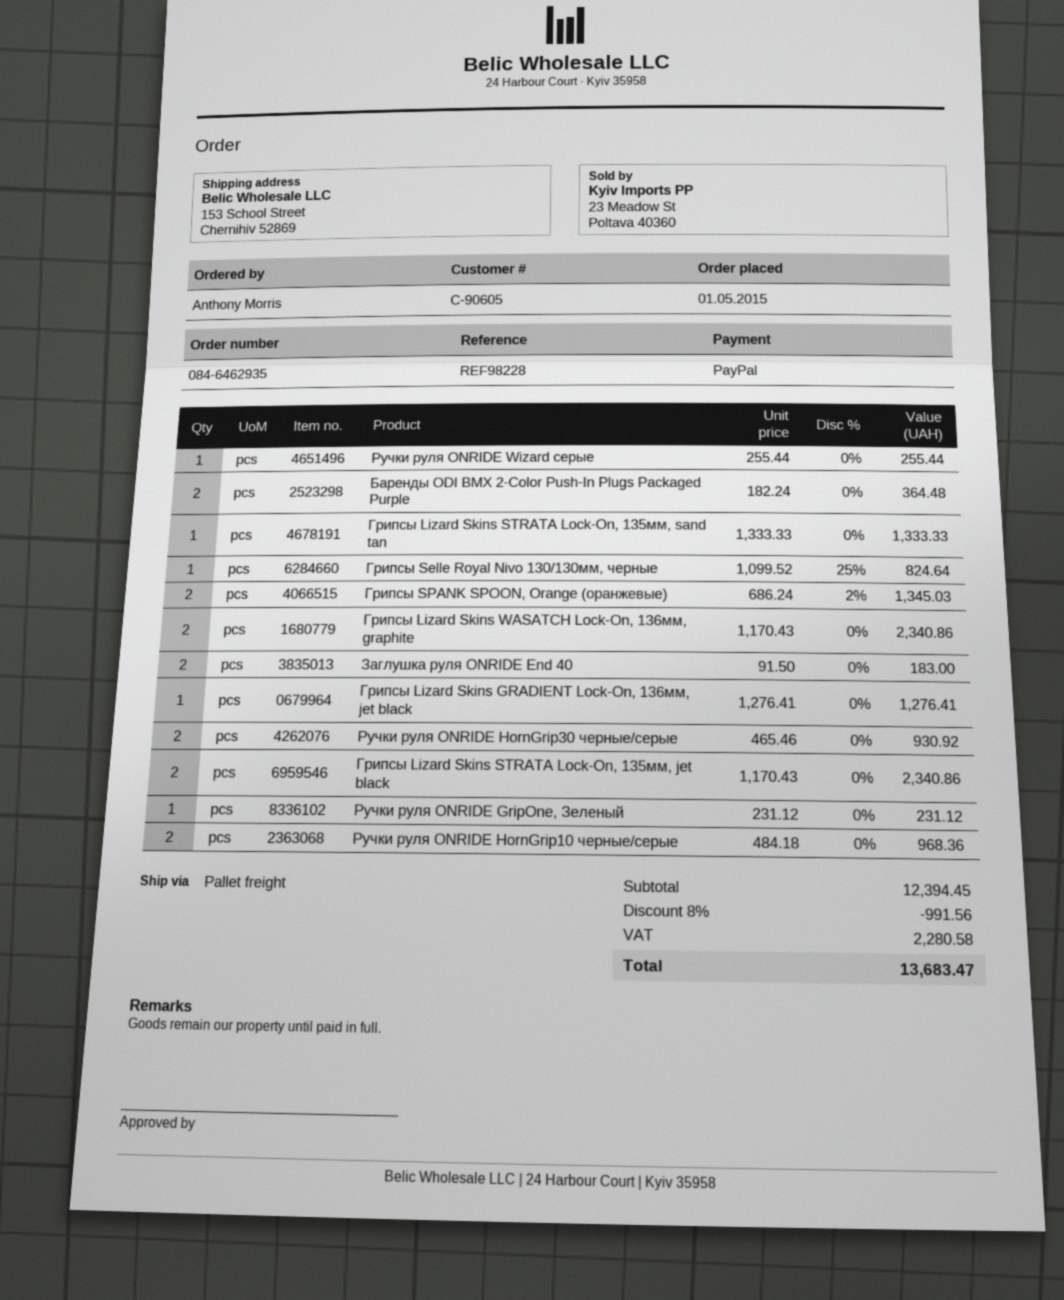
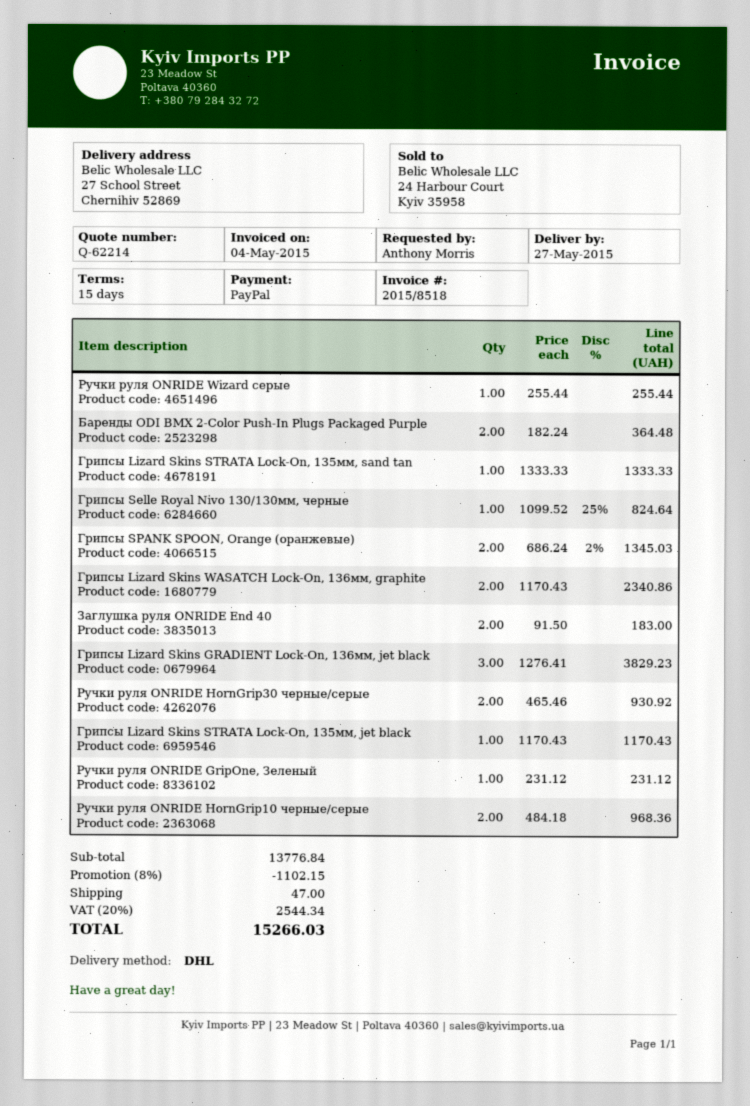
shipping method: pallet freight -> DHL
ship to: 153 School Street, Chernihiv 52869 -> 27 School Street, Chernihiv 52869
Грипсы Lizard Skins GRADIENT Lock-On, 136мм, jet black: 1 x 1276.41 = 1276.41 -> 3 x 1276.41 = 3829.23
Грипсы Lizard Skins STRATA Lock-On, 135мм, jet black: 2 x 1170.43 = 2340.86 -> 1 x 1170.43 = 1170.43
subtotal: 12394.45 -> 13776.84
discount: 8% = 991.56 -> 8% = 1102.15
shipping: none -> 47.00
tax: 2280.58 -> 2544.34
total: 13683.47 -> 15266.03

